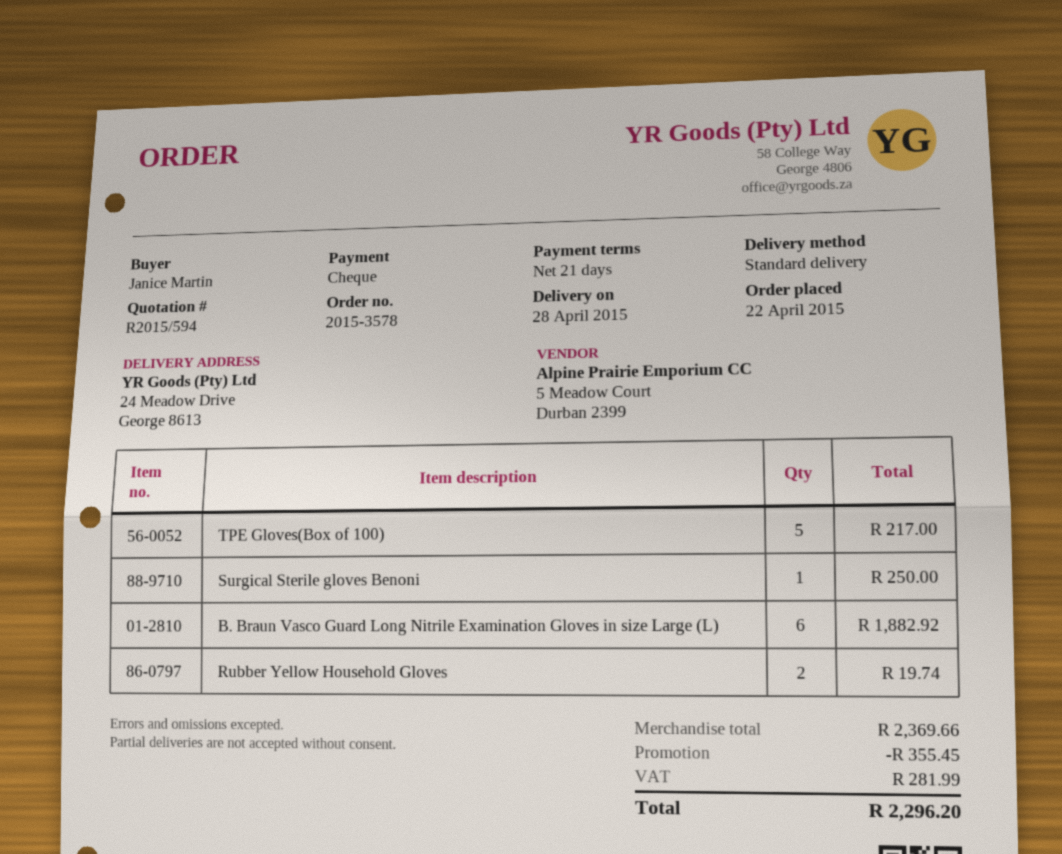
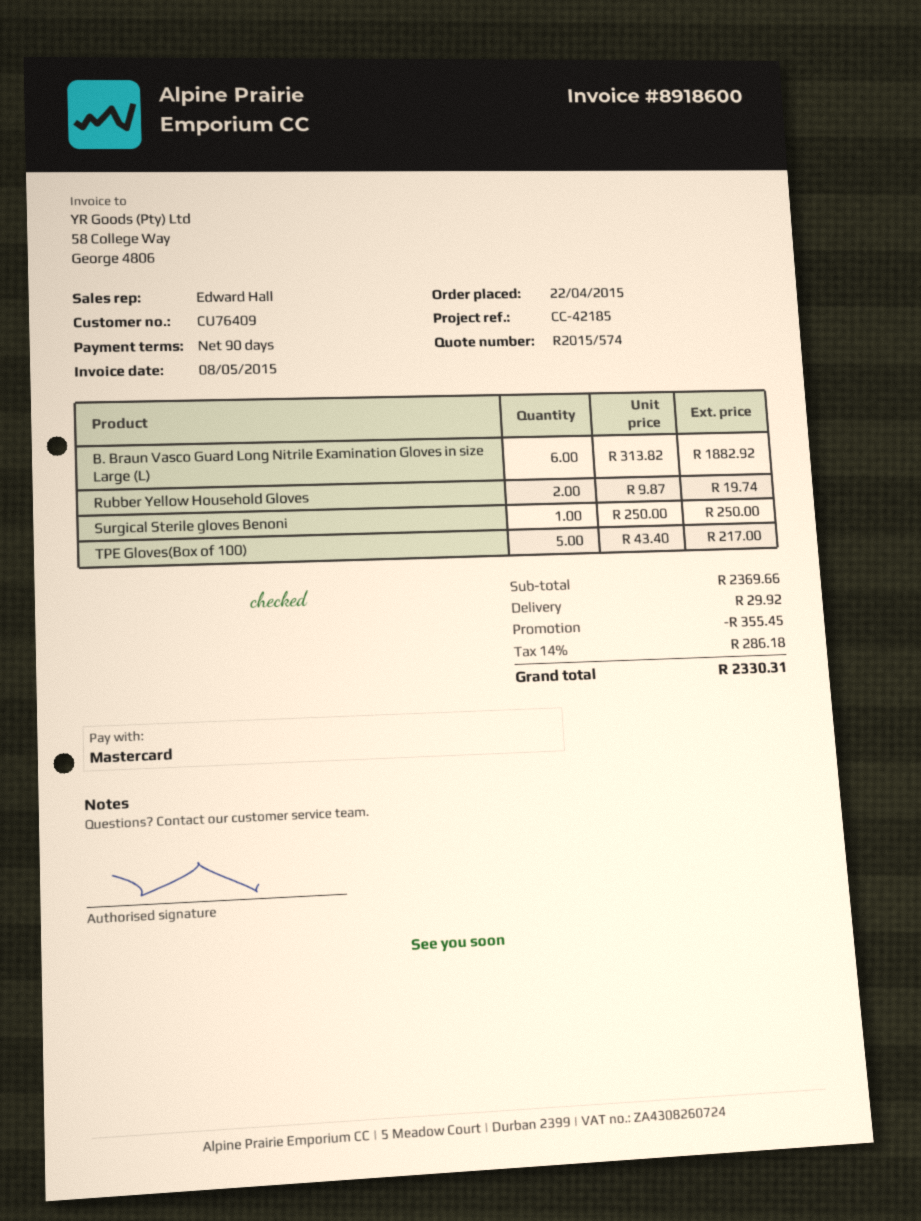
quote number: R2015/594 -> R2015/574
payment terms: 21 days -> 90 days
payment method: cheque -> Mastercard
shipping: none -> 29.92
tax: 281.99 -> 286.18
total: 2296.20 -> 2330.31

